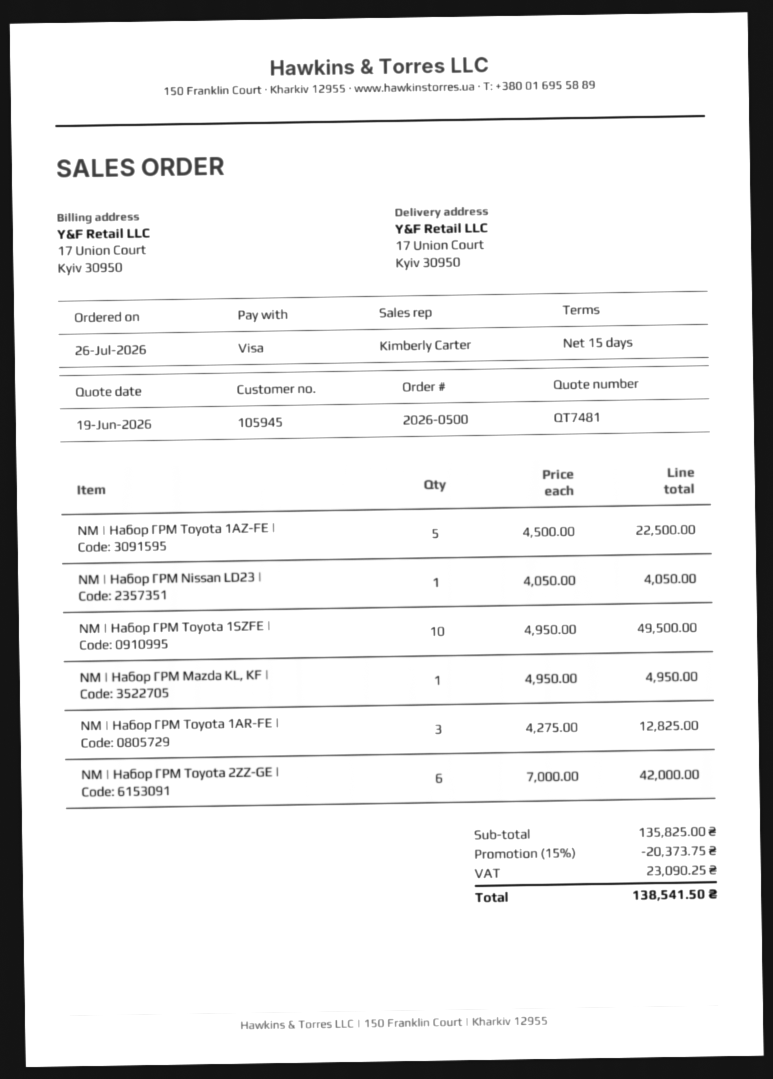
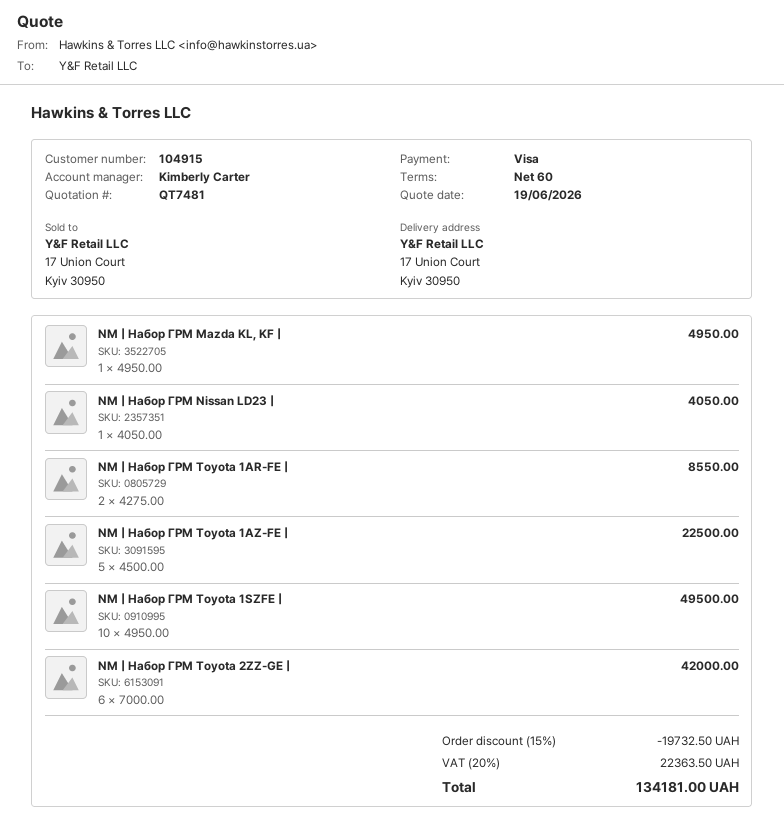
payment terms: 15 days -> 60 days
customer number: 105945 -> 104915
NM | Набор ГРМ Toyota 1AR-FE |: 3 x 4275.00 = 12825.00 -> 2 x 4275.00 = 8550.00
discount: 15% = 20373.75 -> 15% = 19732.50
tax: 23090.25 -> 22363.50
total: 138541.50 -> 134181.00

